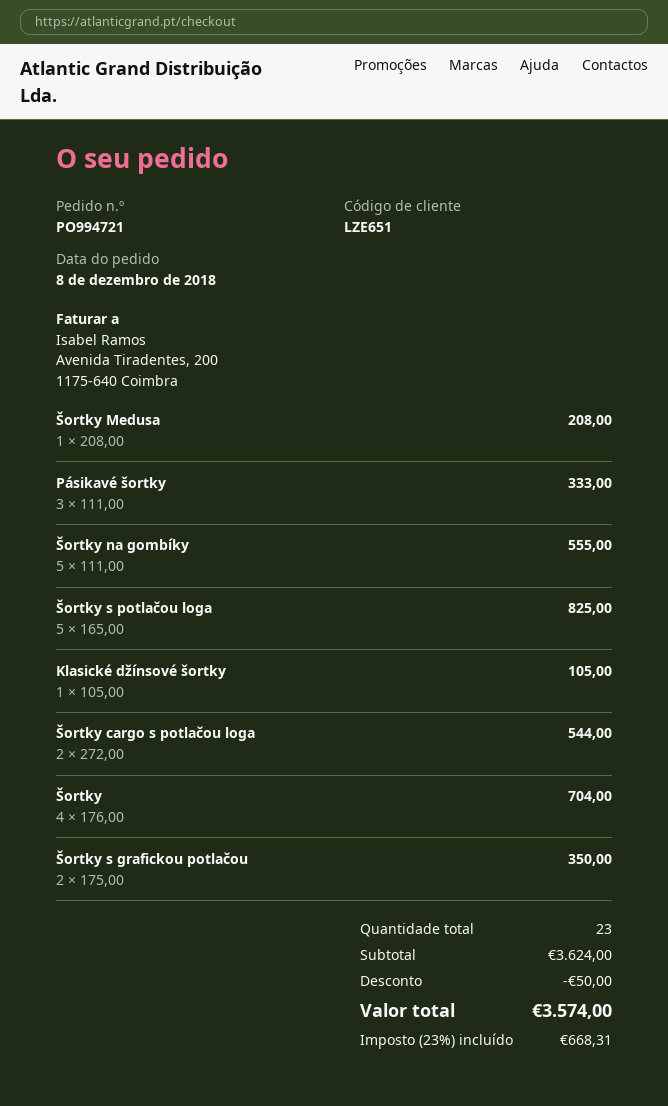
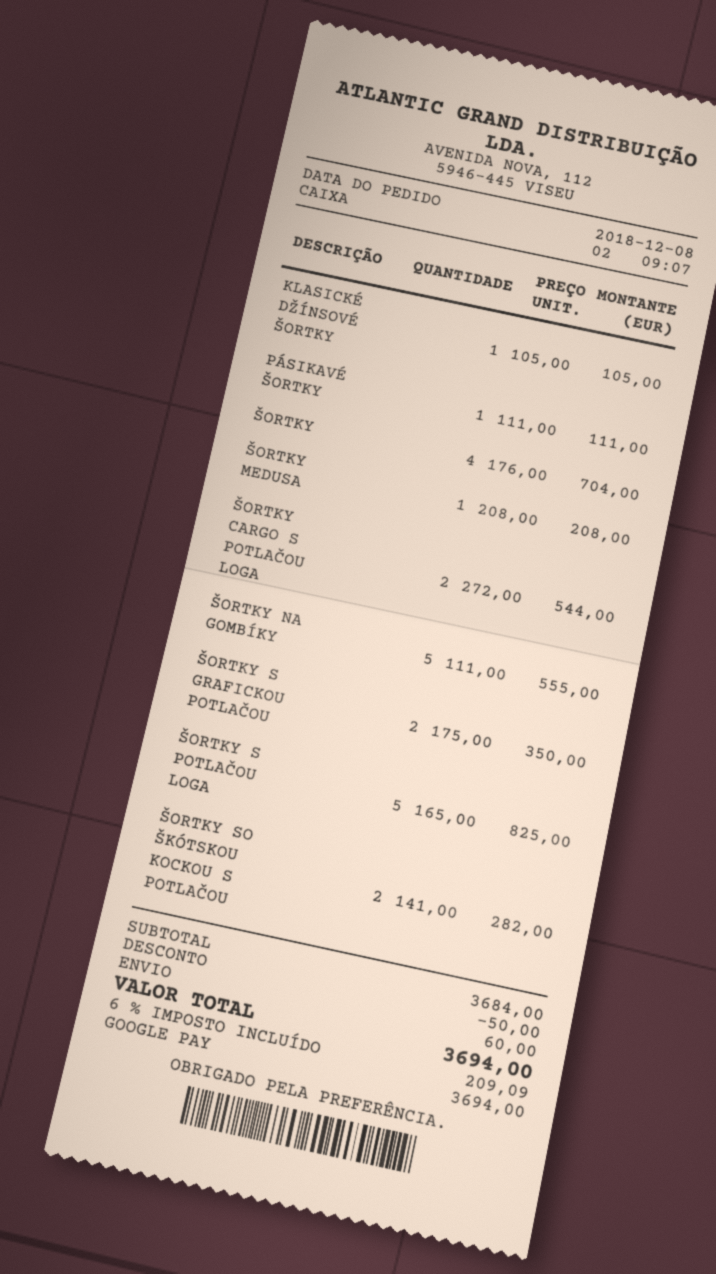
Pásikavé šortky: 3 x 111.00 = 333.00 -> 1 x 111.00 = 111.00
ŠORTKY SO ŠKÓTSKOU KOCKOU S POTLAČOU: none -> 2 x 141.00 = 282.00
subtotal: 3624.00 -> 3684.00
shipping: none -> 60.00
tax: 23% = 668.31 -> 6% = 209.09
total: 3574.00 -> 3694.00

